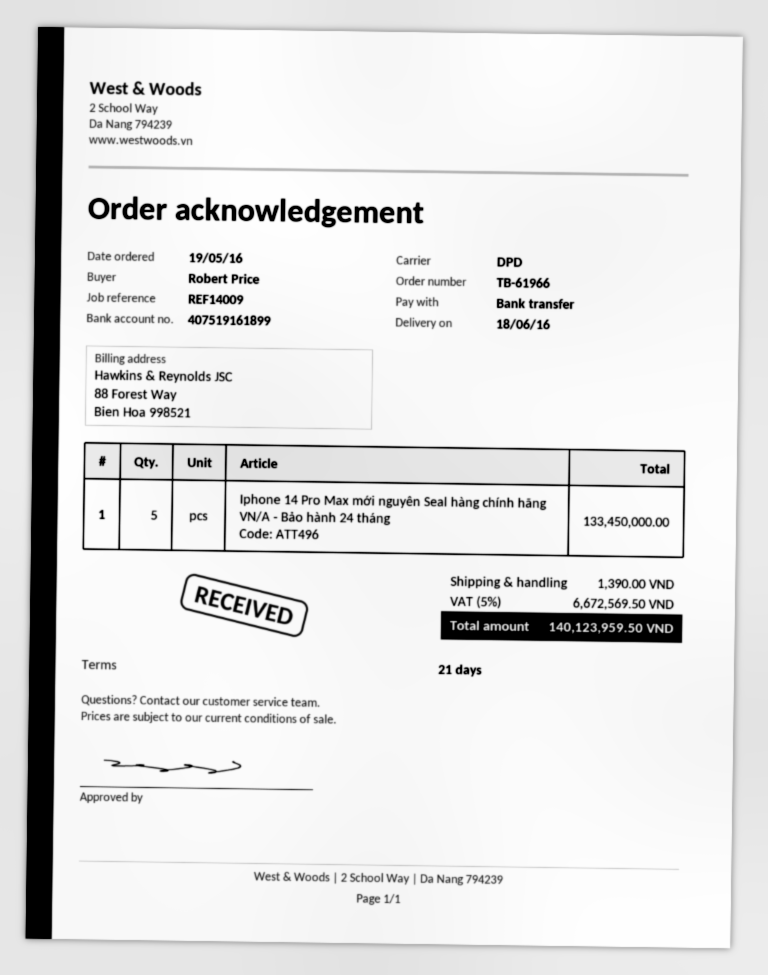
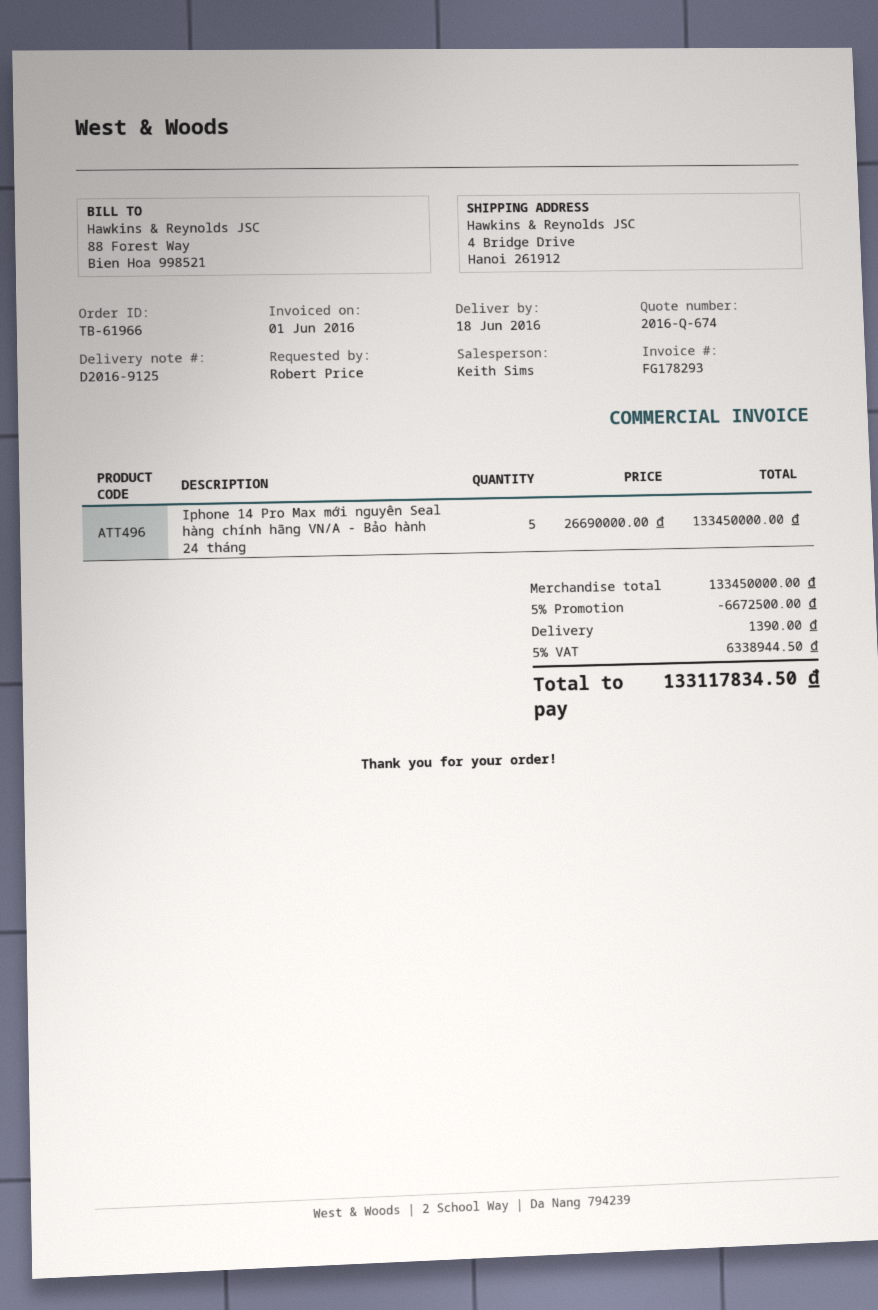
discount: none -> 5% = 6672500.00
tax: 5% = 6672569.50 -> 5% = 6338944.50
total: 140123959.50 -> 133117834.50

